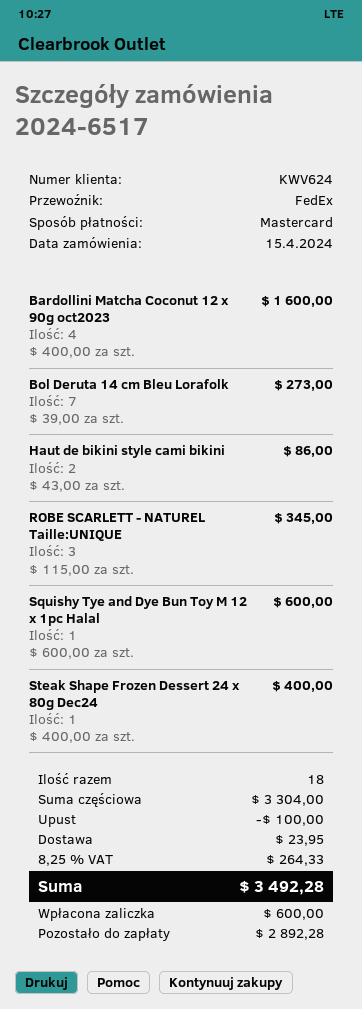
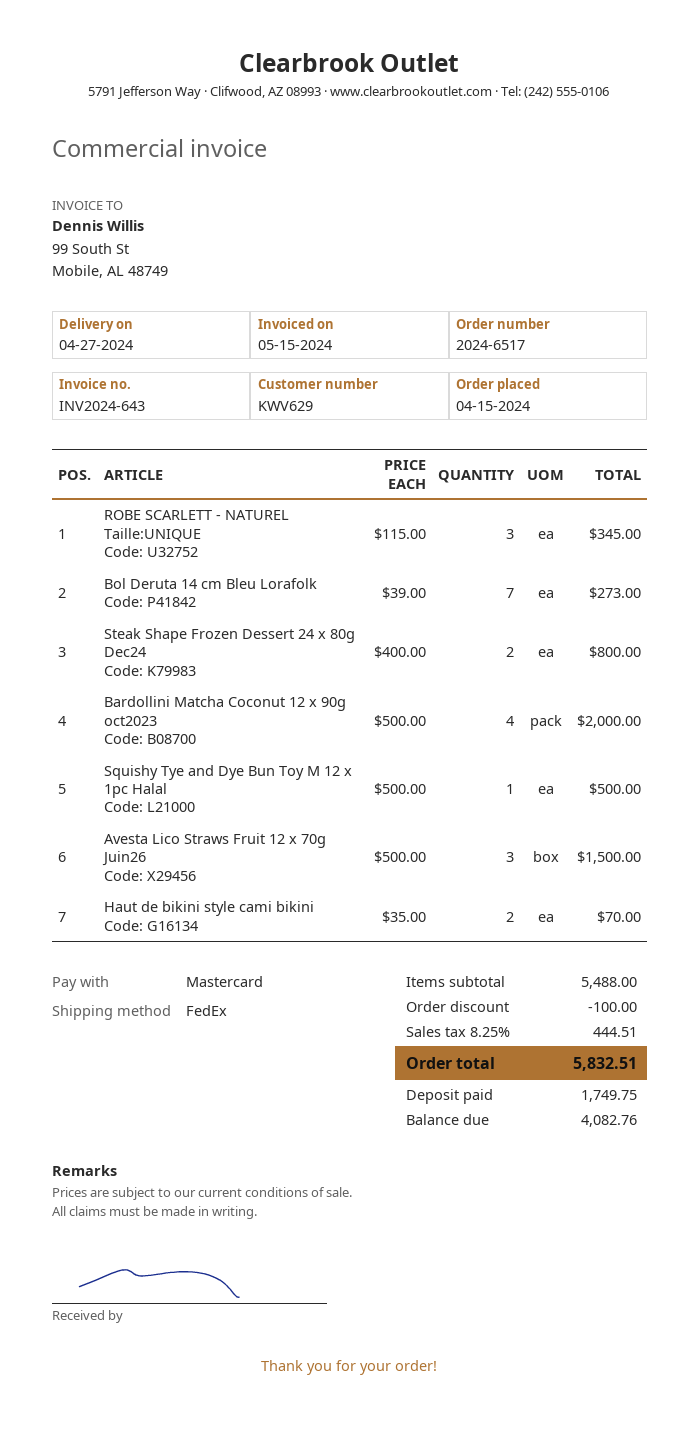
customer number: KWV624 -> KWV629
Bardollini Matcha Coconut 12 x 90g oct2023: 4 x 400.00 = 1600.00 -> 4 x 500.00 = 2000.00
Haut de bikini style cami bikini: 2 x 43.00 = 86.00 -> 2 x 35.00 = 70.00
Squishy Tye and Dye Bun Toy M 12 x 1pc Halal: 1 x 600.00 = 600.00 -> 1 x 500.00 = 500.00
Steak Shape Frozen Dessert 24 x 80g Dec24: 1 x 400.00 = 400.00 -> 2 x 400.00 = 800.00
Avesta Lico Straws Fruit 12 x 70g Juin26: none -> 3 x 500.00 = 1500.00
subtotal: 3304.00 -> 5488.00
shipping: 23.95 -> none
tax: 8.25% = 264.33 -> 8.25% = 444.51
total: 3492.28 -> 5832.51
deposit: 600.00 -> 1749.75
balance: 2892.28 -> 4082.76

